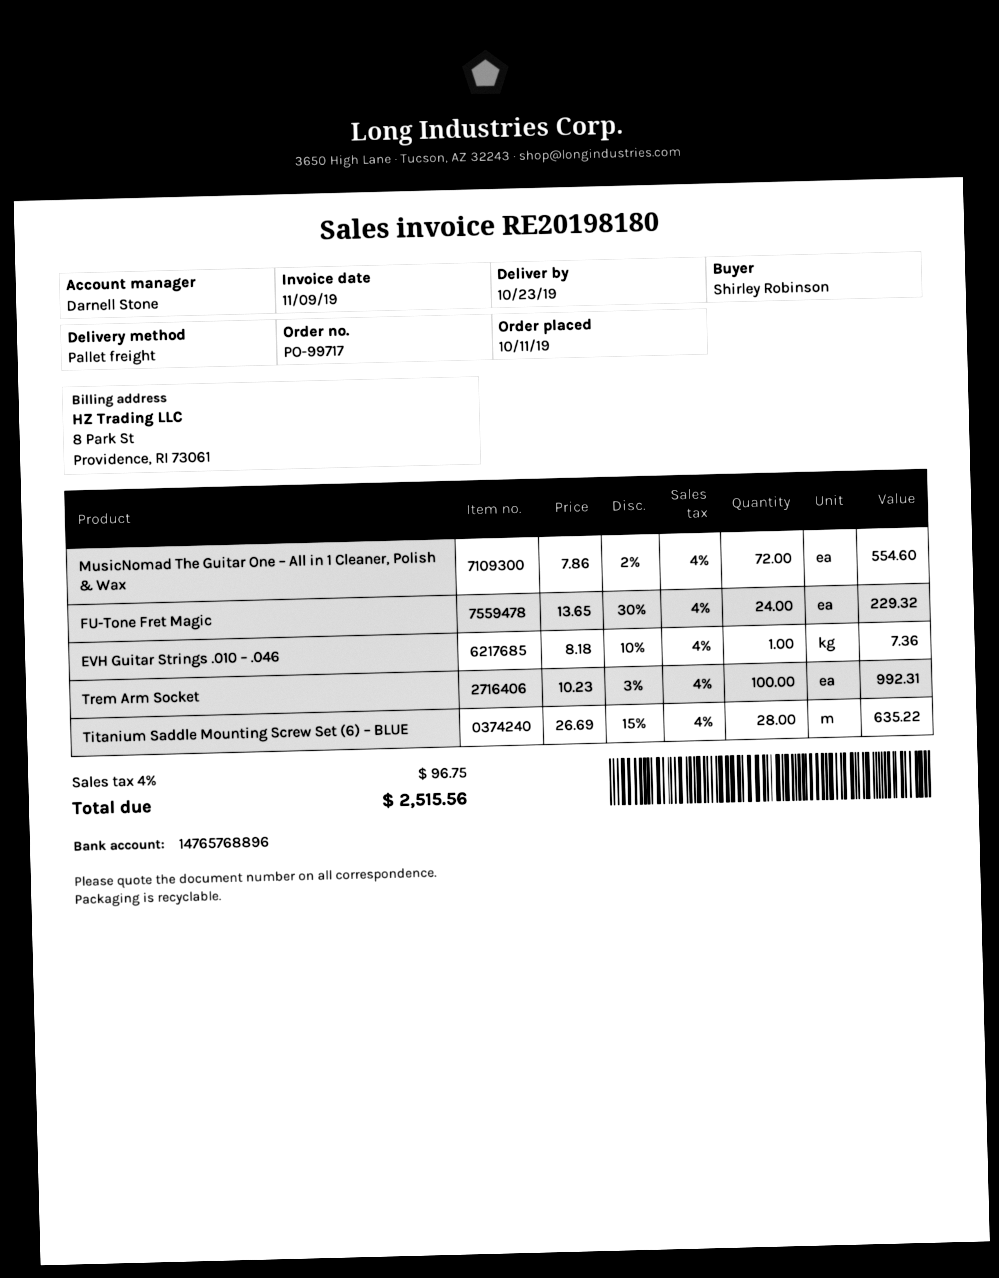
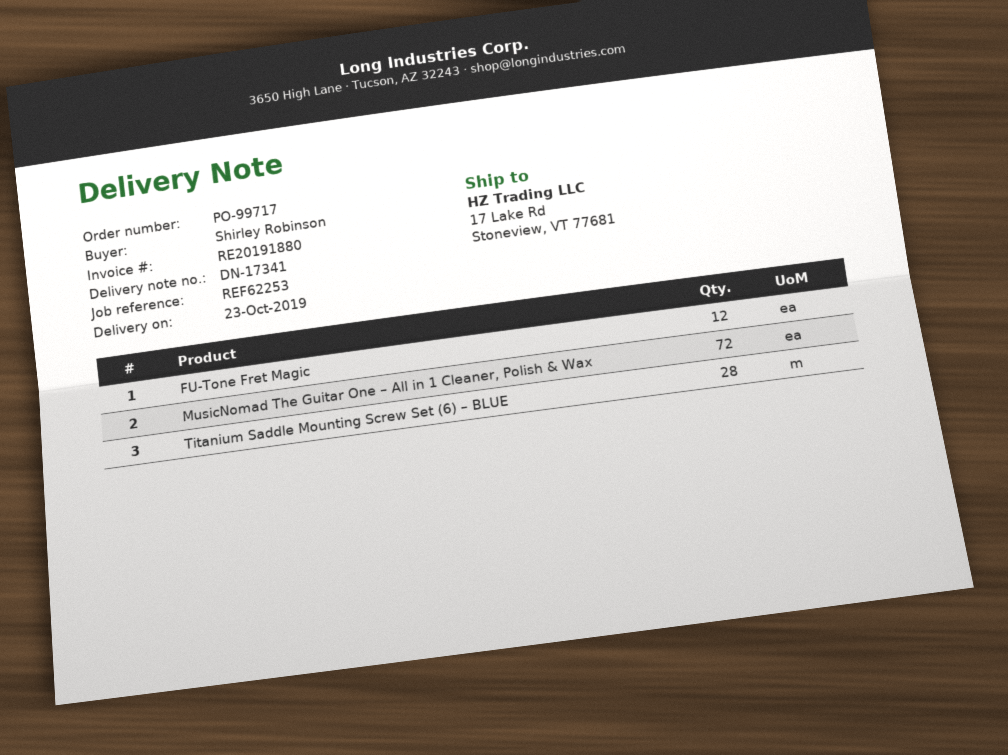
invoice number: RE20198180 -> RE20191880
FU-Tone Fret Magic: 24 -> 12
EVH Guitar Strings .010 – .046: 1 -> none
Trem Arm Socket: 100 -> none

